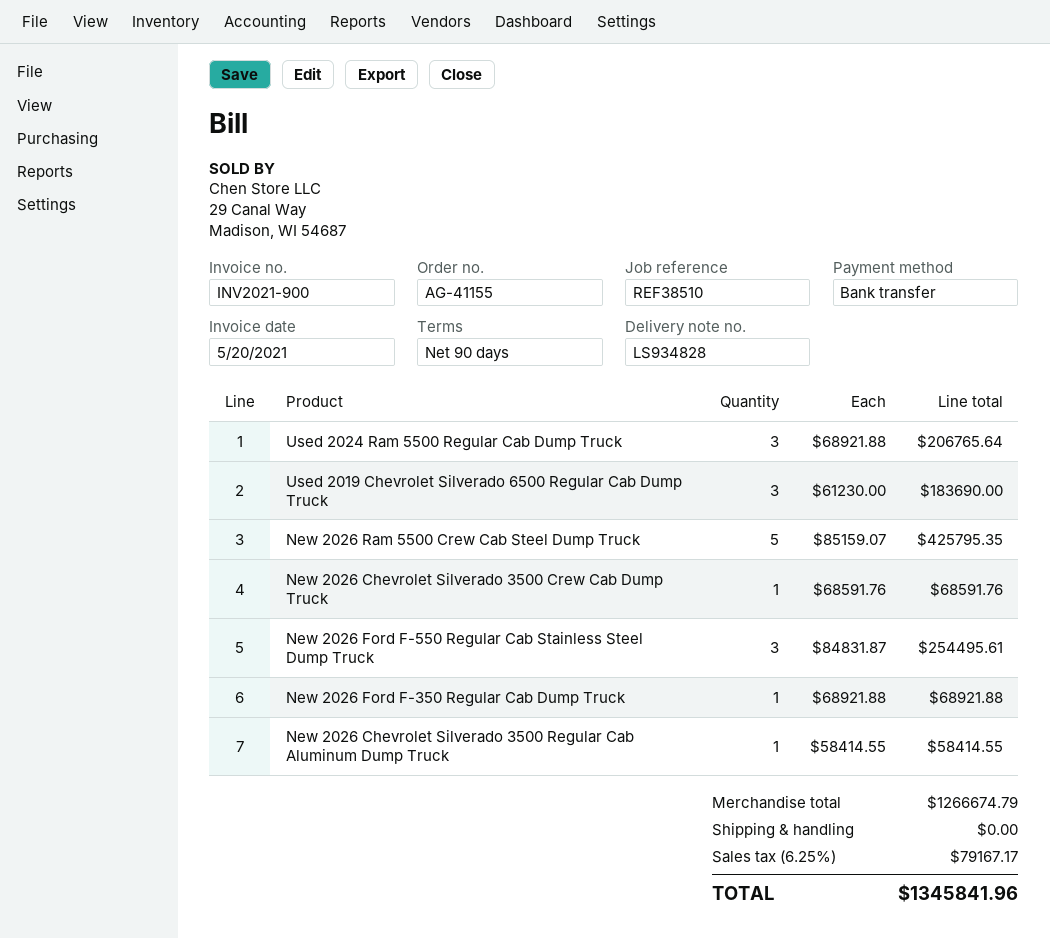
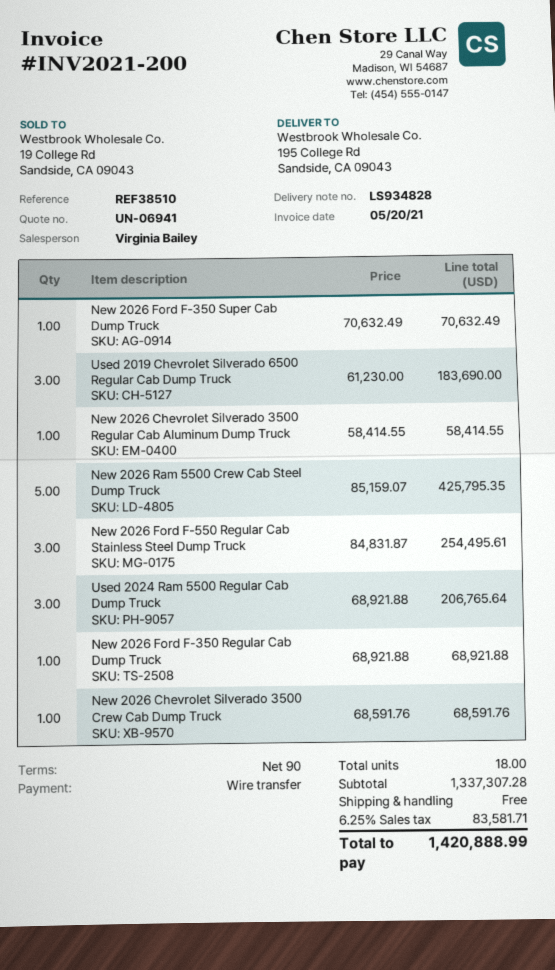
invoice number: INV2021-900 -> INV2021-200
New 2026 Ford F-350 Super Cab Dump Truck: none -> 1 x 70632.49 = 70632.49
subtotal: 1266674.79 -> 1337307.28
tax: 6.25% = 79167.17 -> 6.25% = 83581.71
total: 1345841.96 -> 1420888.99

